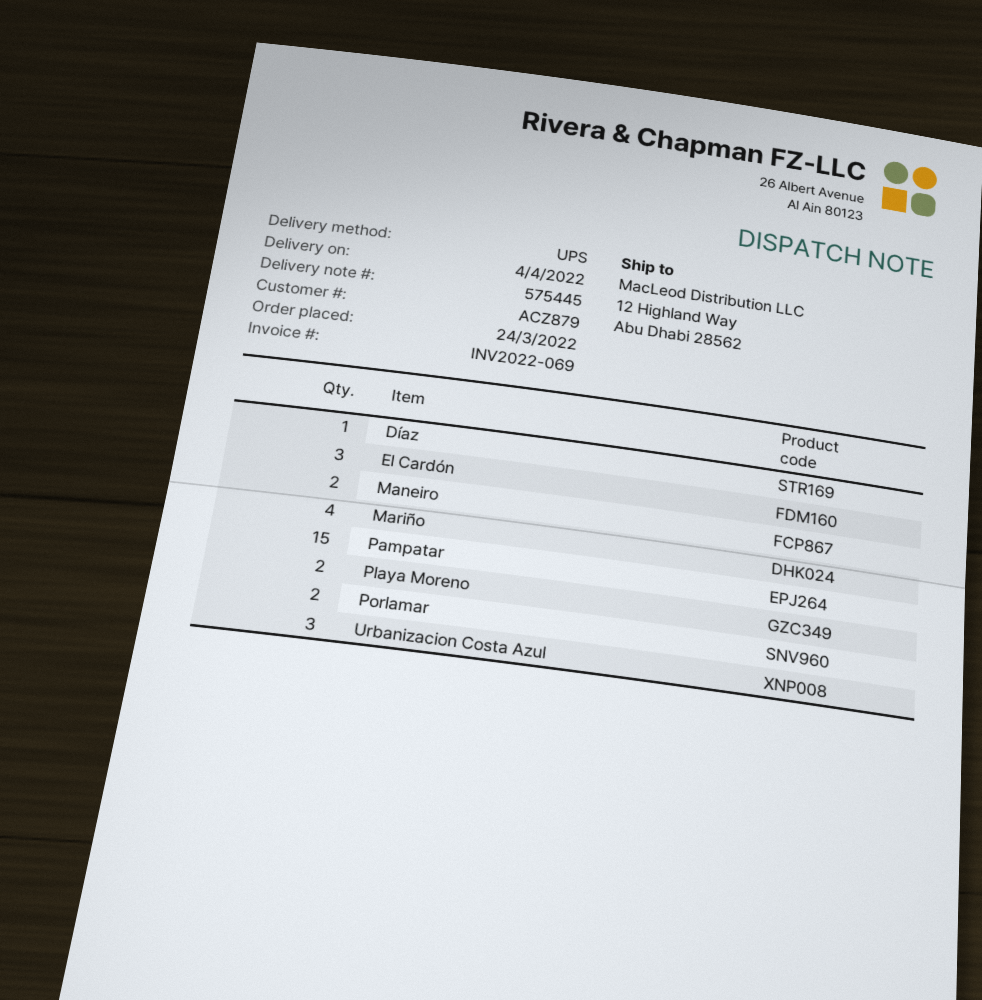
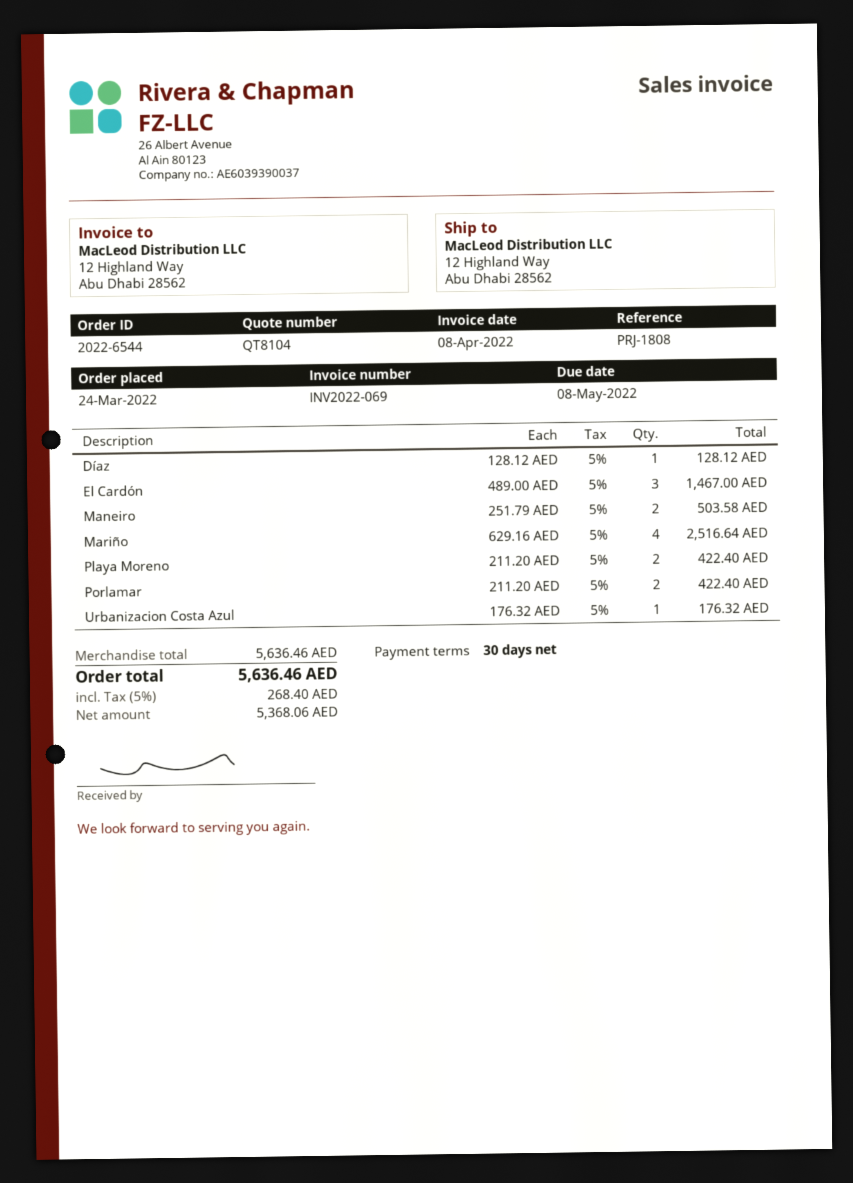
Pampatar: 15 -> none
Urbanizacion Costa Azul: 3 -> 1

